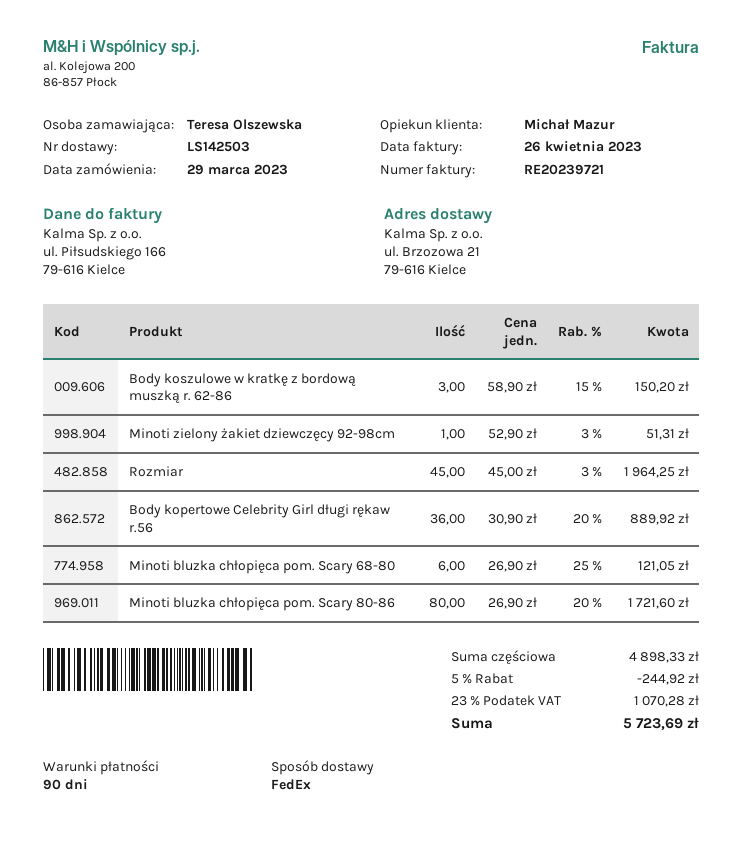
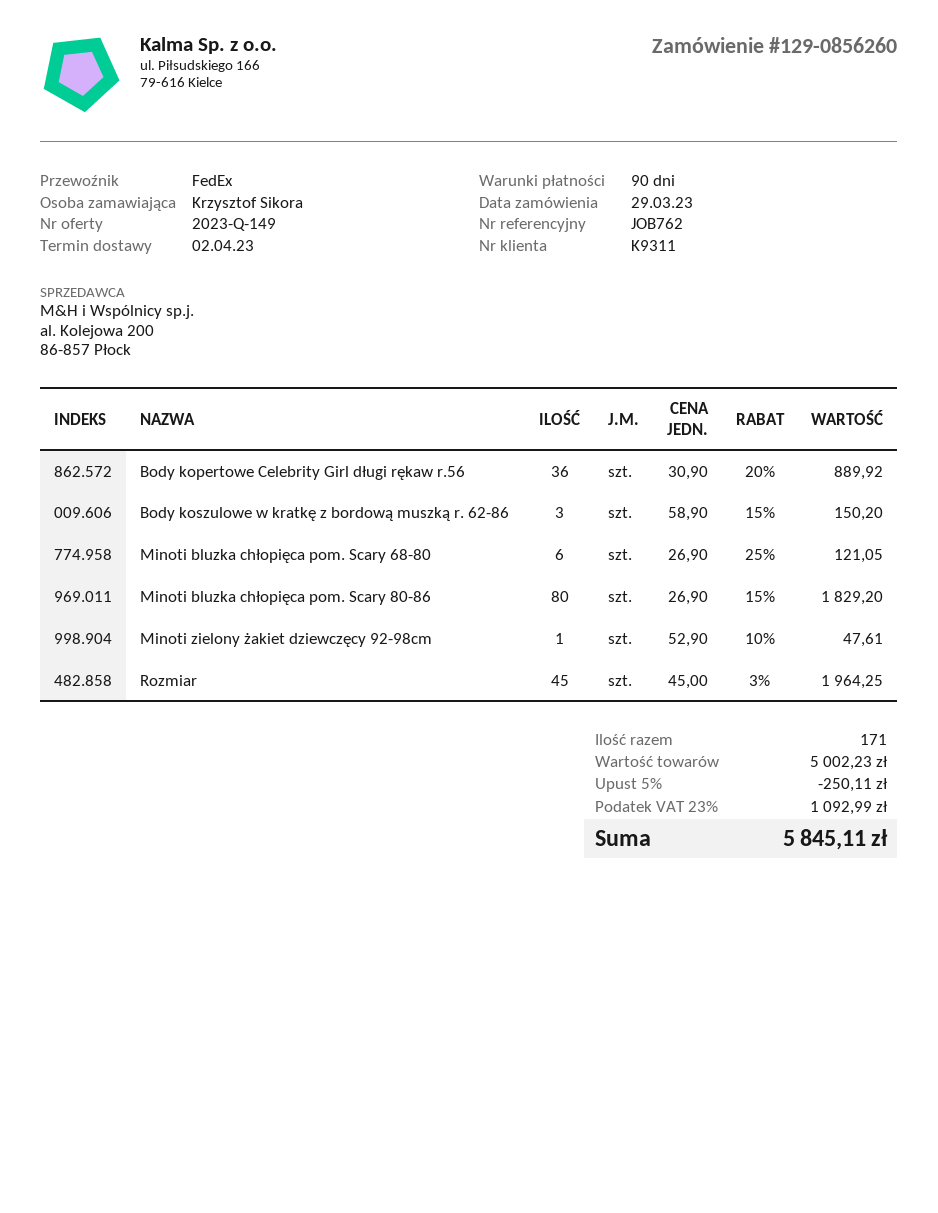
ordered by: Teresa Olszewska -> Krzysztof Sikora
Minoti zielony żakiet dziewczęcy 92-98cm: 1 x 52.90 - 3% = 51.31 -> 1 x 52.90 - 10% = 47.61
Minoti bluzka chłopięca pom. Scary 80-86: 80 x 26.90 - 20% = 1721.60 -> 80 x 26.90 - 15% = 1829.20
subtotal: 4898.33 -> 5002.23
discount: 5% = 244.92 -> 5% = 250.11
tax: 23% = 1070.28 -> 23% = 1092.99
total: 5723.69 -> 5845.11

